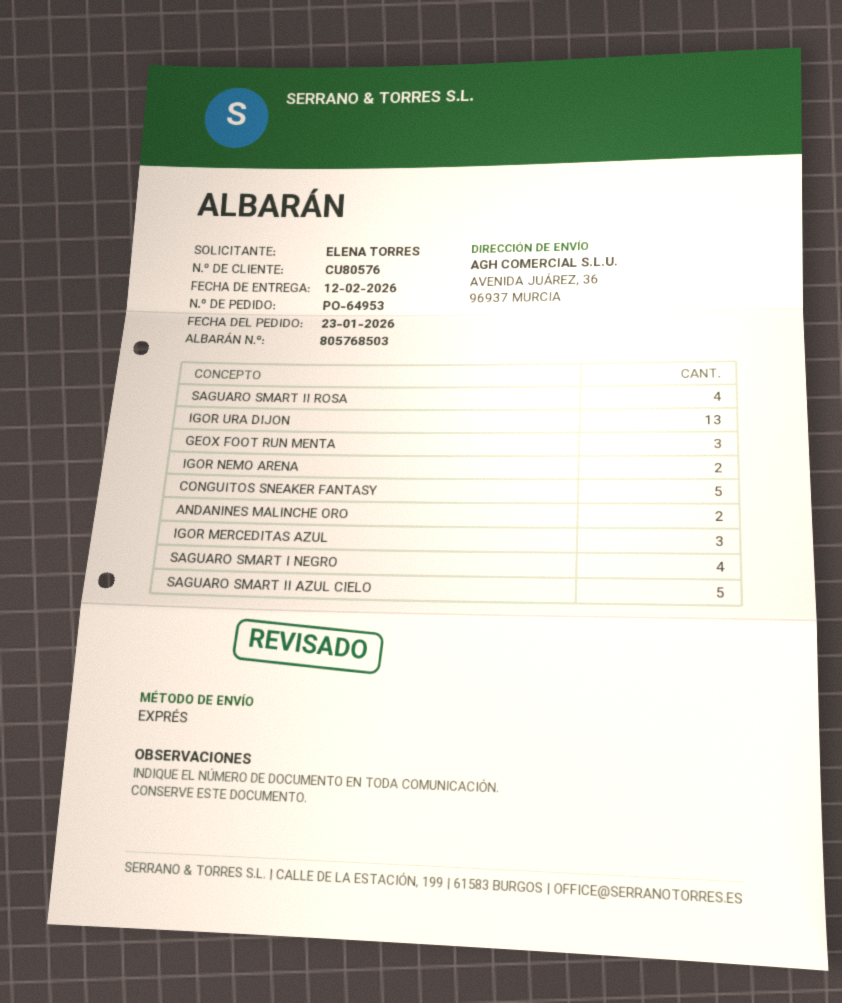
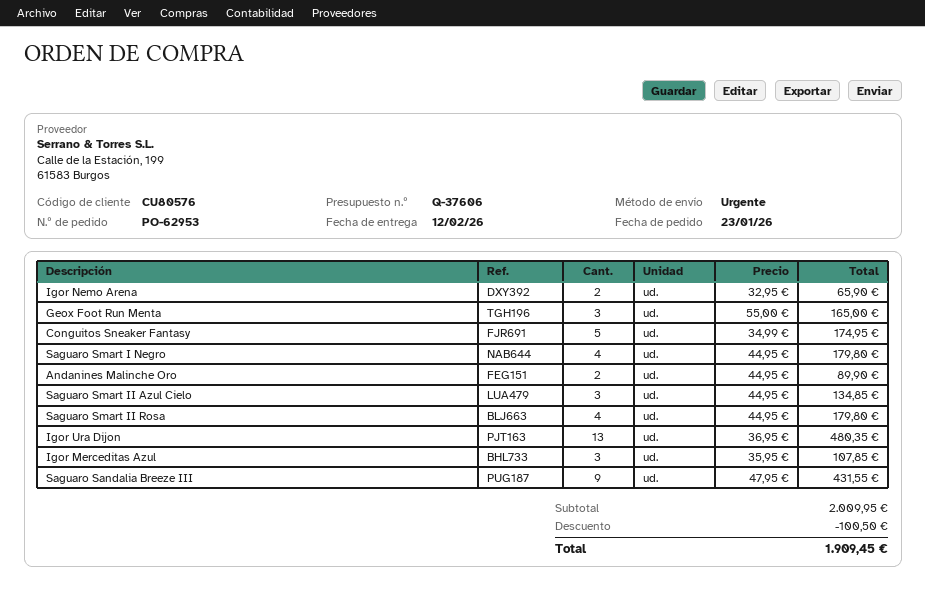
order number: PO-64953 -> PO-62953
SAGUARO SMART II AZUL CIELO: 5 -> 3
Saguaro Sandalia Breeze III: none -> 9

